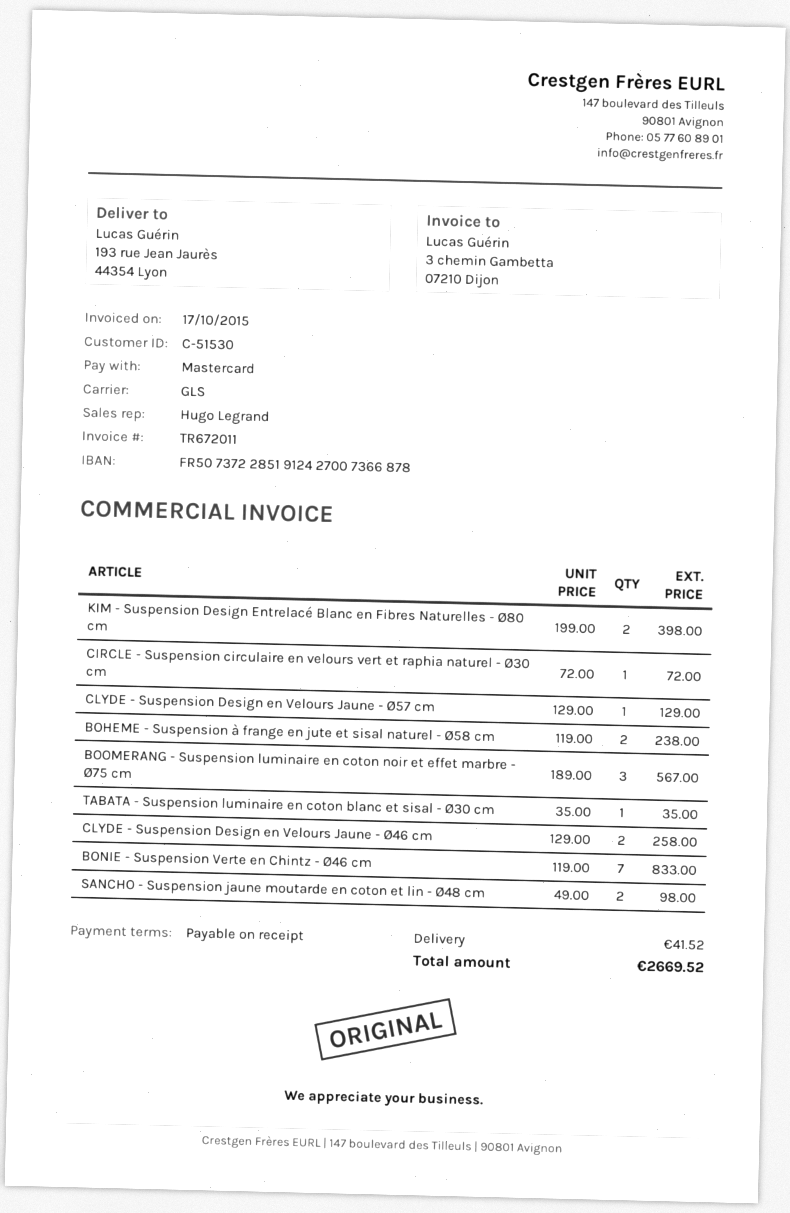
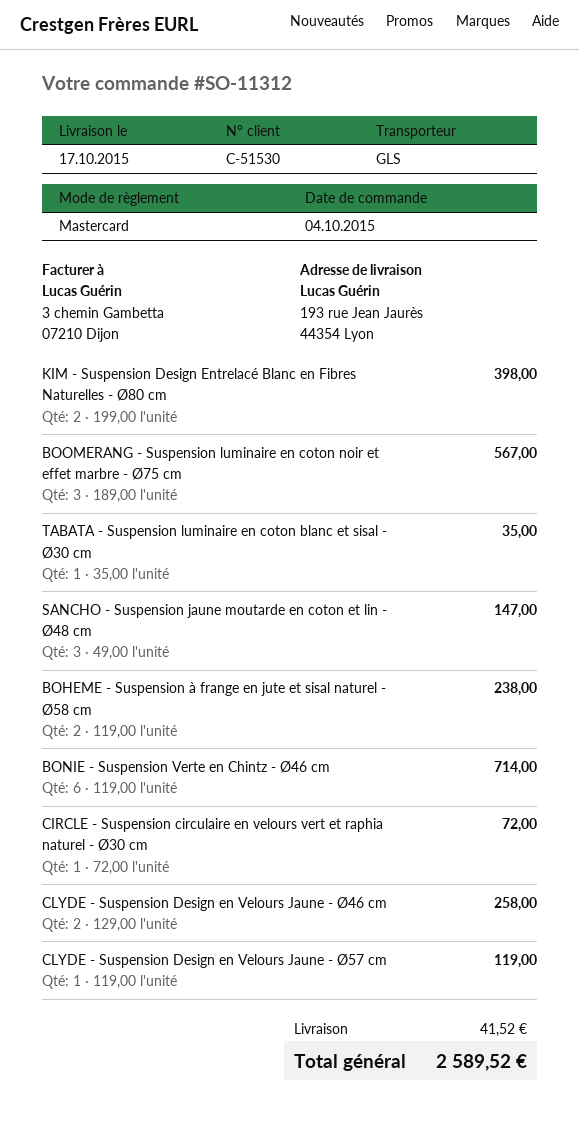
CLYDE - Suspension Design en Velours Jaune - Ø57 cm: 1 x 129.00 = 129.00 -> 1 x 119.00 = 119.00
BONIE - Suspension Verte en Chintz - Ø46 cm: 7 x 119.00 = 833.00 -> 6 x 119.00 = 714.00
SANCHO - Suspension jaune moutarde en coton et lin - Ø48 cm: 2 x 49.00 = 98.00 -> 3 x 49.00 = 147.00
total: 2669.52 -> 2589.52

